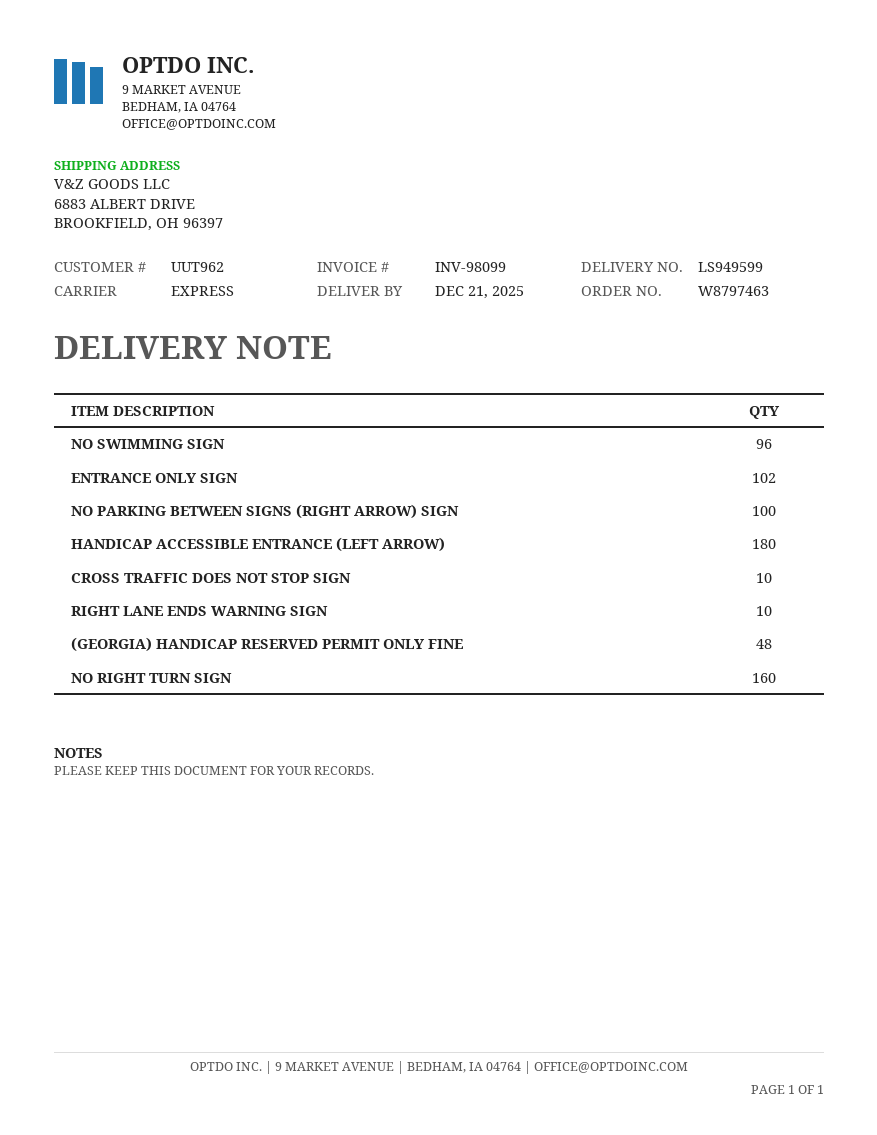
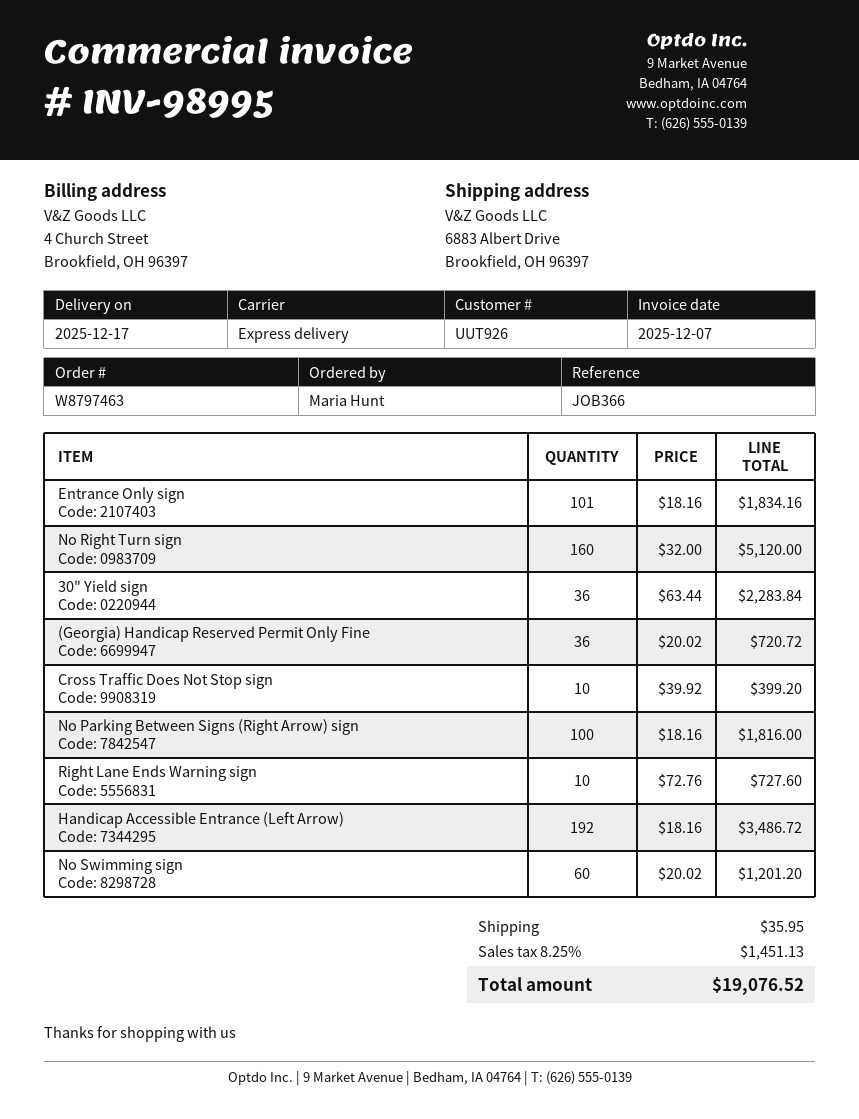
delivery date: 2025-12-21 -> 2025-12-17
invoice number: INV-98099 -> INV-98995
customer number: UUT962 -> UUT926
NO SWIMMING SIGN: 96 -> 60
ENTRANCE ONLY SIGN: 102 -> 101
HANDICAP ACCESSIBLE ENTRANCE (LEFT ARROW): 180 -> 192
(GEORGIA) HANDICAP RESERVED PERMIT ONLY FINE: 48 -> 36
30" Yield sign: none -> 36

